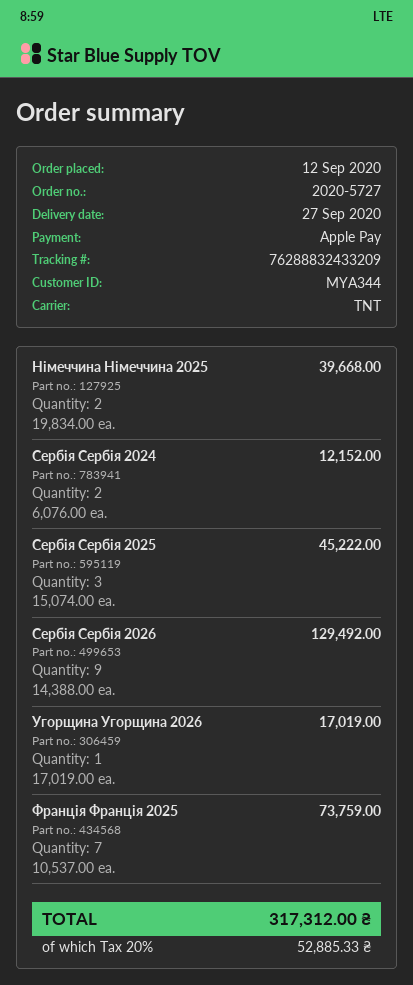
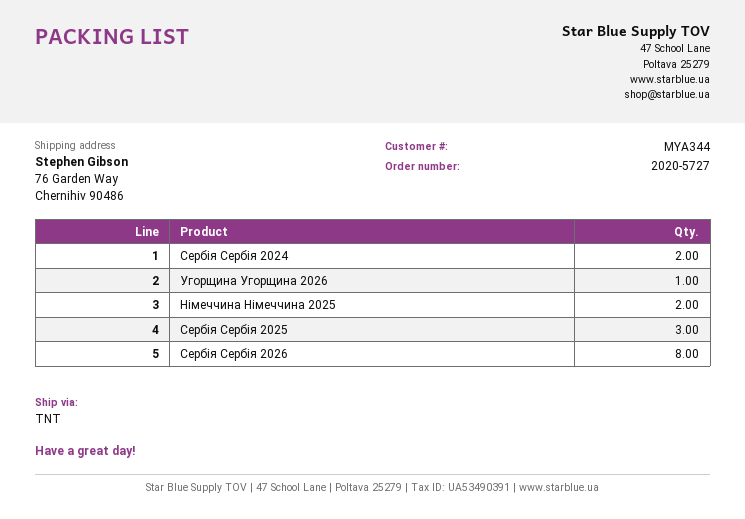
Сербія Сербія 2026: 9 -> 8
Франція Франція 2025: 7 -> none

